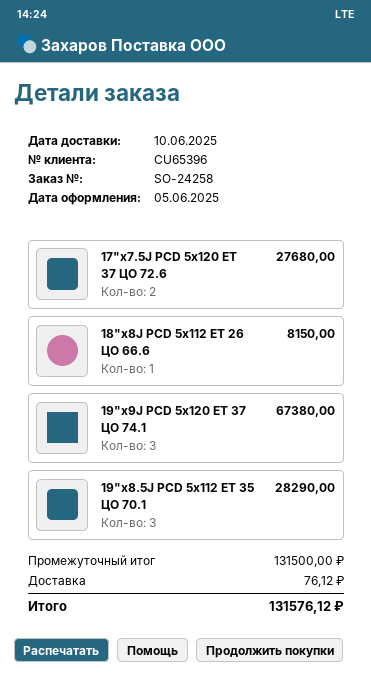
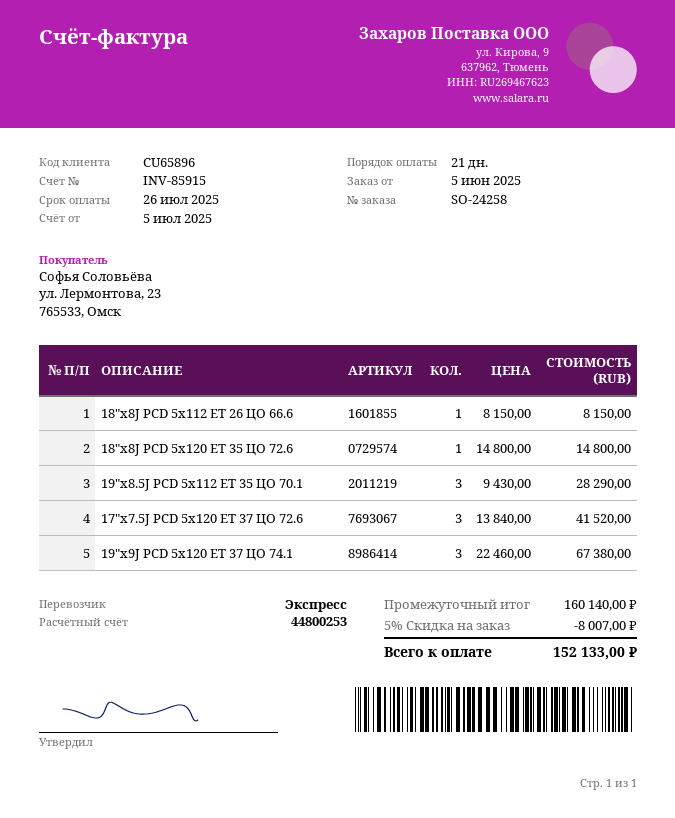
customer number: CU65396 -> CU65896
17"x7.5J PCD 5x120 ЕТ 37 ЦО 72.6: 2 for 27680.00 -> 3 for 41520.00
18"x8J PCD 5x120 ЕТ 35 ЦО 72.6: none -> 1 for 14800.00
subtotal: 131500.00 -> 160140.00
discount: none -> 5% = 8007.00
shipping: 76.12 -> none
total: 131576.12 -> 152133.00

